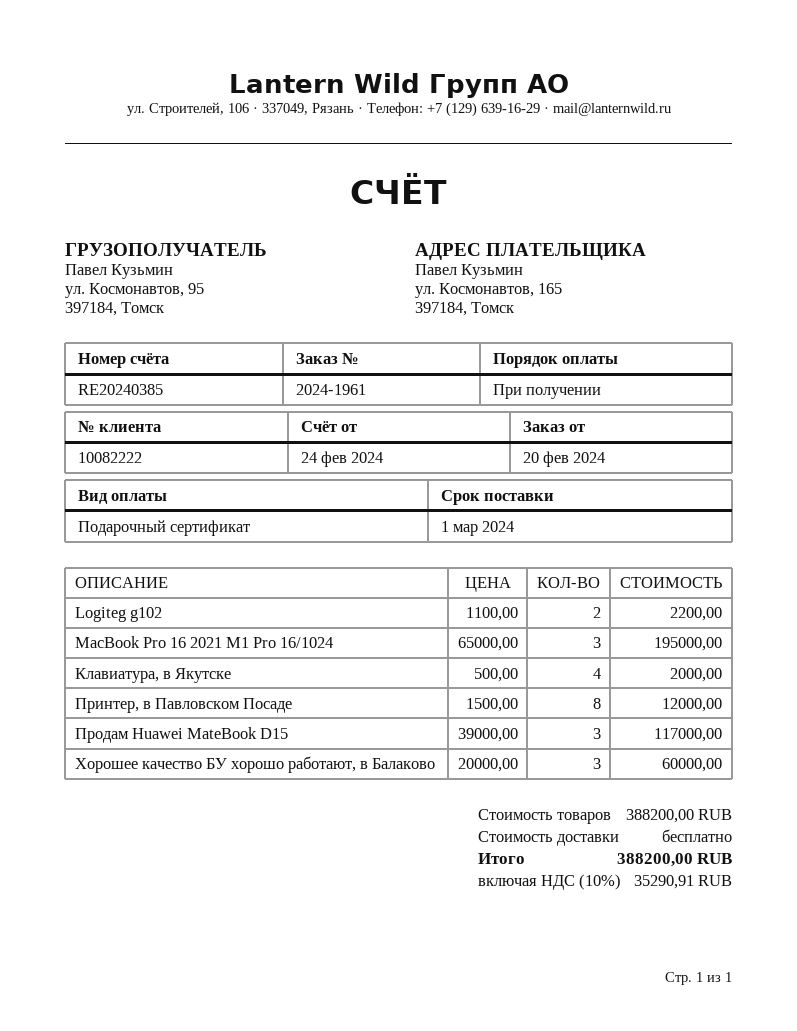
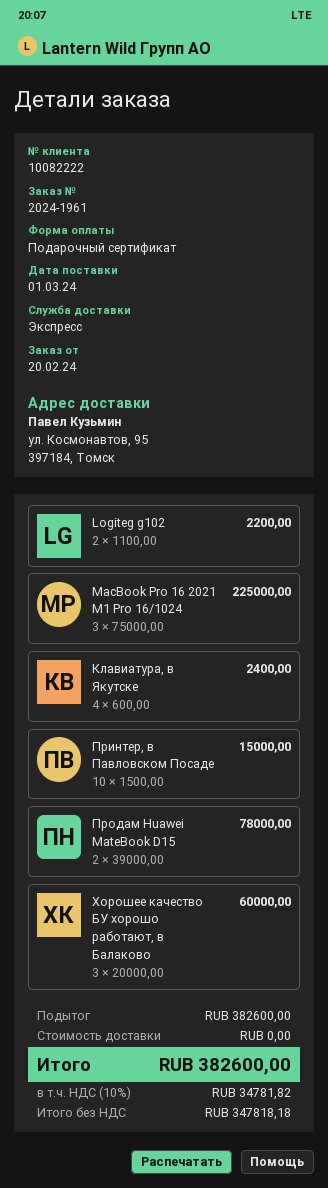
MacBook Pro 16 2021 M1 Pro 16/1024: 3 x 65000.00 = 195000.00 -> 3 x 75000.00 = 225000.00
Клавиатура, в Якутске: 4 x 500.00 = 2000.00 -> 4 x 600.00 = 2400.00
Принтер, в Павловском Посаде: 8 x 1500.00 = 12000.00 -> 10 x 1500.00 = 15000.00
Продам Huawei MateBook D15: 3 x 39000.00 = 117000.00 -> 2 x 39000.00 = 78000.00
subtotal: 388200.00 -> 382600.00
tax: 10% = 35290.91 -> 10% = 34781.82
total: 388200.00 -> 382600.00

